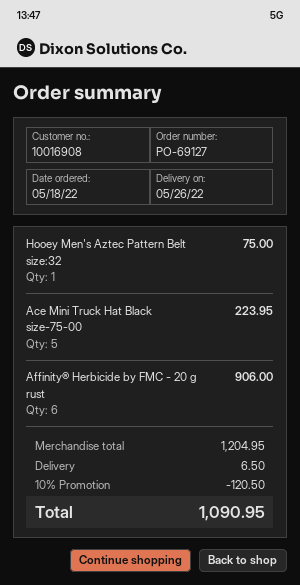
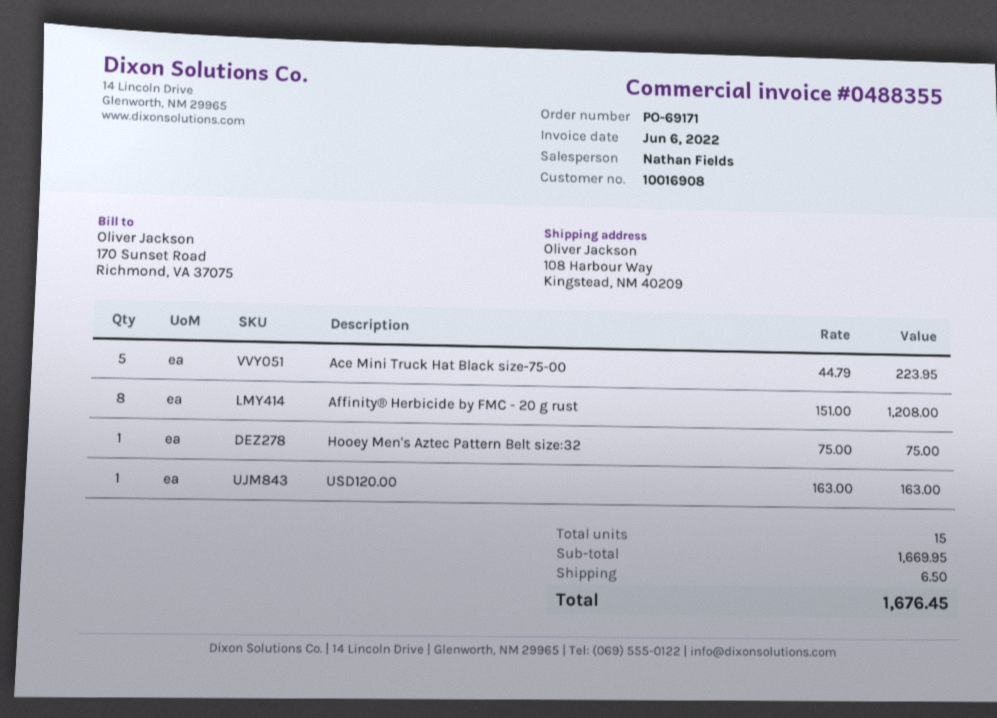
order number: PO-69127 -> PO-69171
Affinity® Herbicide by FMC - 20 g rust: 6 for 906.00 -> 8 for 1208.00
USD120.00: none -> 1 for 163.00
subtotal: 1204.95 -> 1669.95
discount: 10% = 120.50 -> none
total: 1090.95 -> 1676.45

